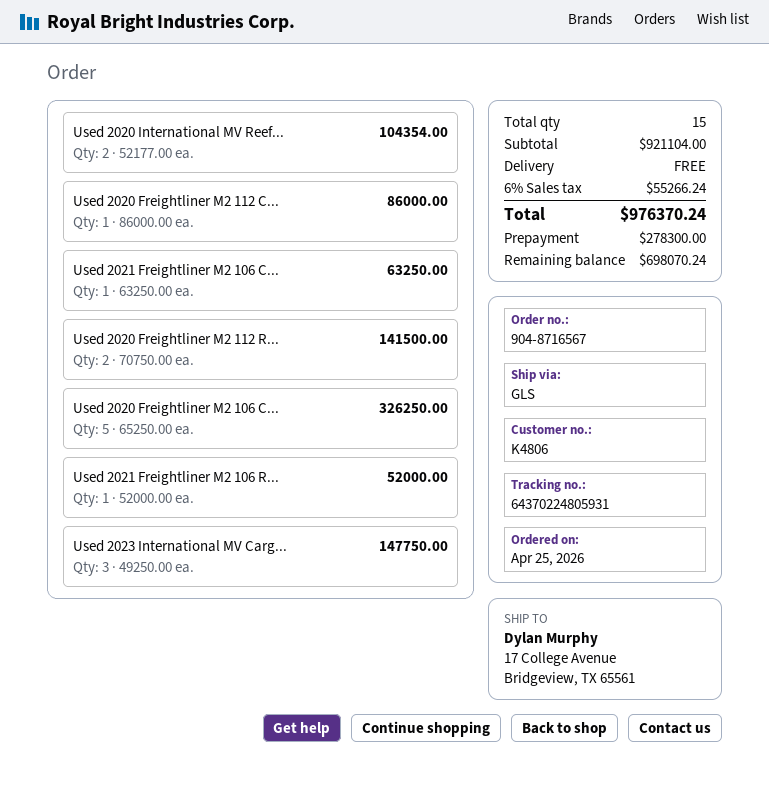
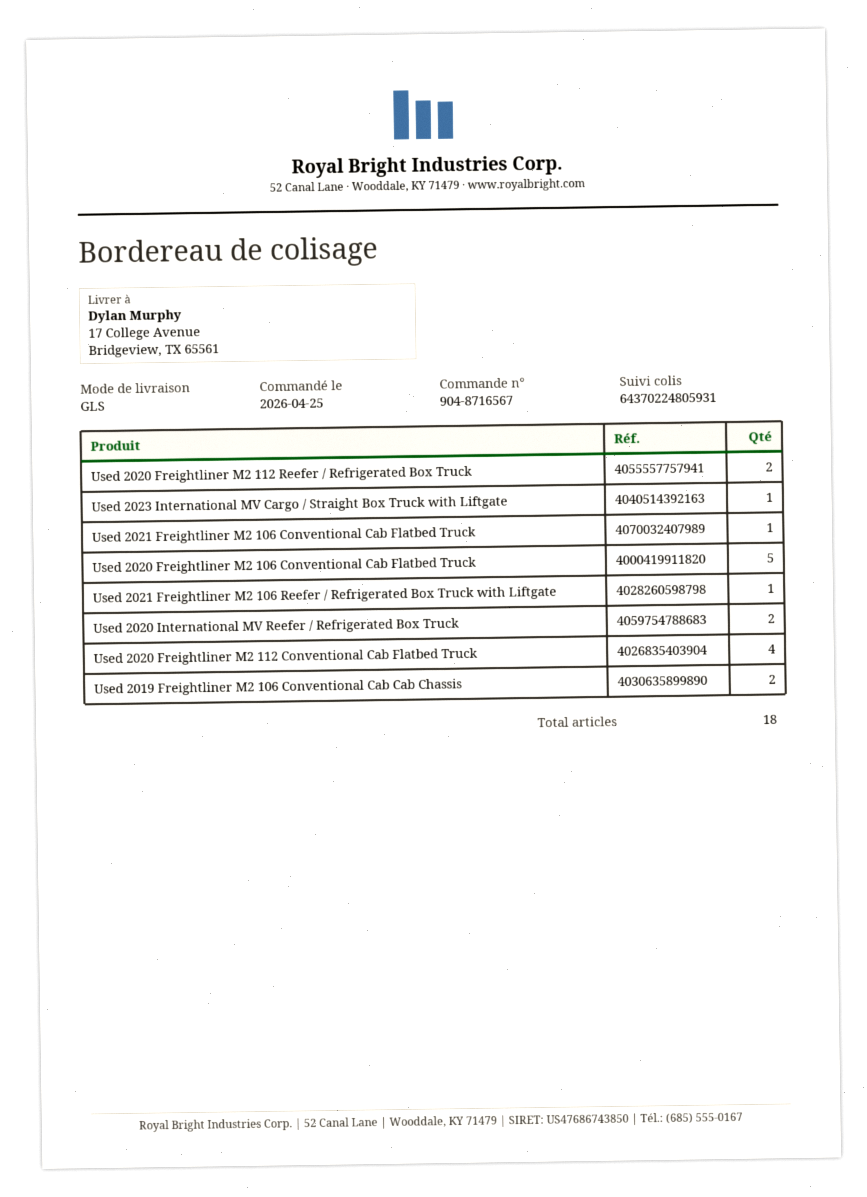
Used 2020 Freightliner M2 112 C...: 1 -> 4
Used 2023 International MV Carg...: 3 -> 1
Used 2019 Freightliner M2 106 Conventional Cab Cab Chassis: none -> 2
total quantity: 15 -> 18

